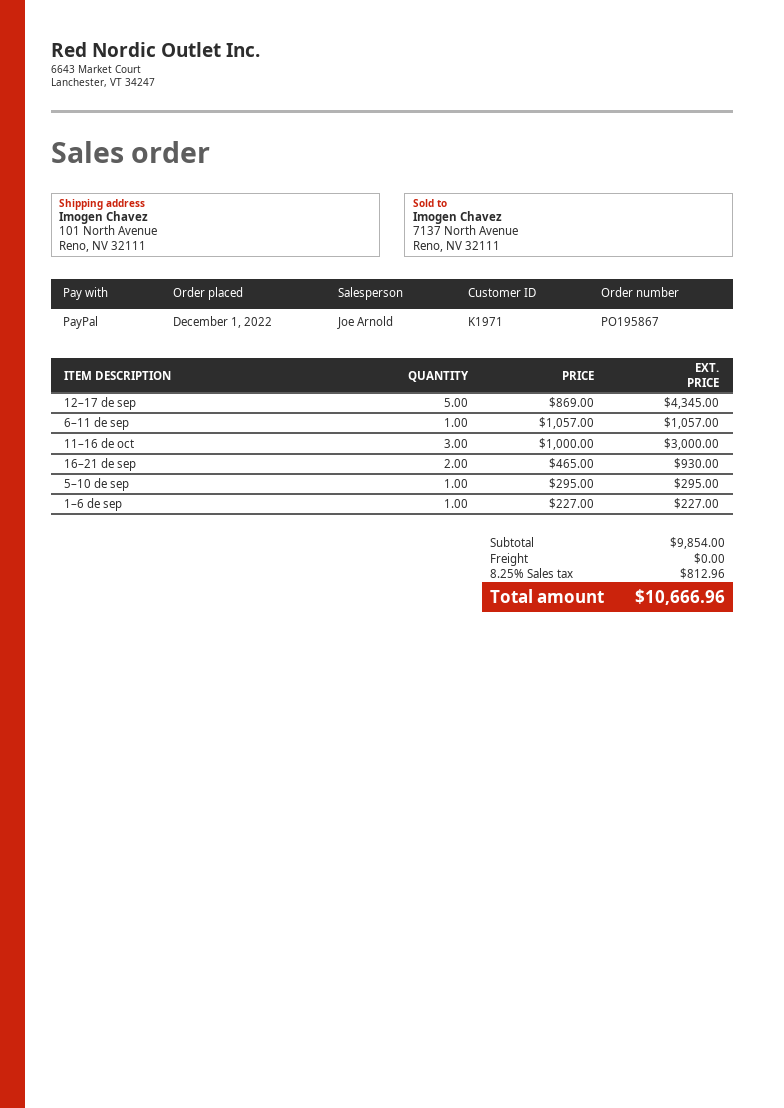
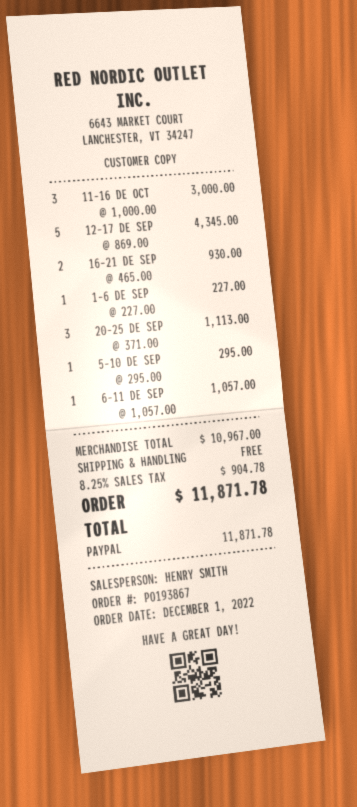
order number: PO195867 -> PO193867
sales rep: Joe Arnold -> HENRY SMITH
20–25 DE SEP: none -> 3 x 371.00 = 1113.00
subtotal: 9854.00 -> 10967.00
tax: 8.25% = 812.96 -> 8.25% = 904.78
total: 10666.96 -> 11871.78

